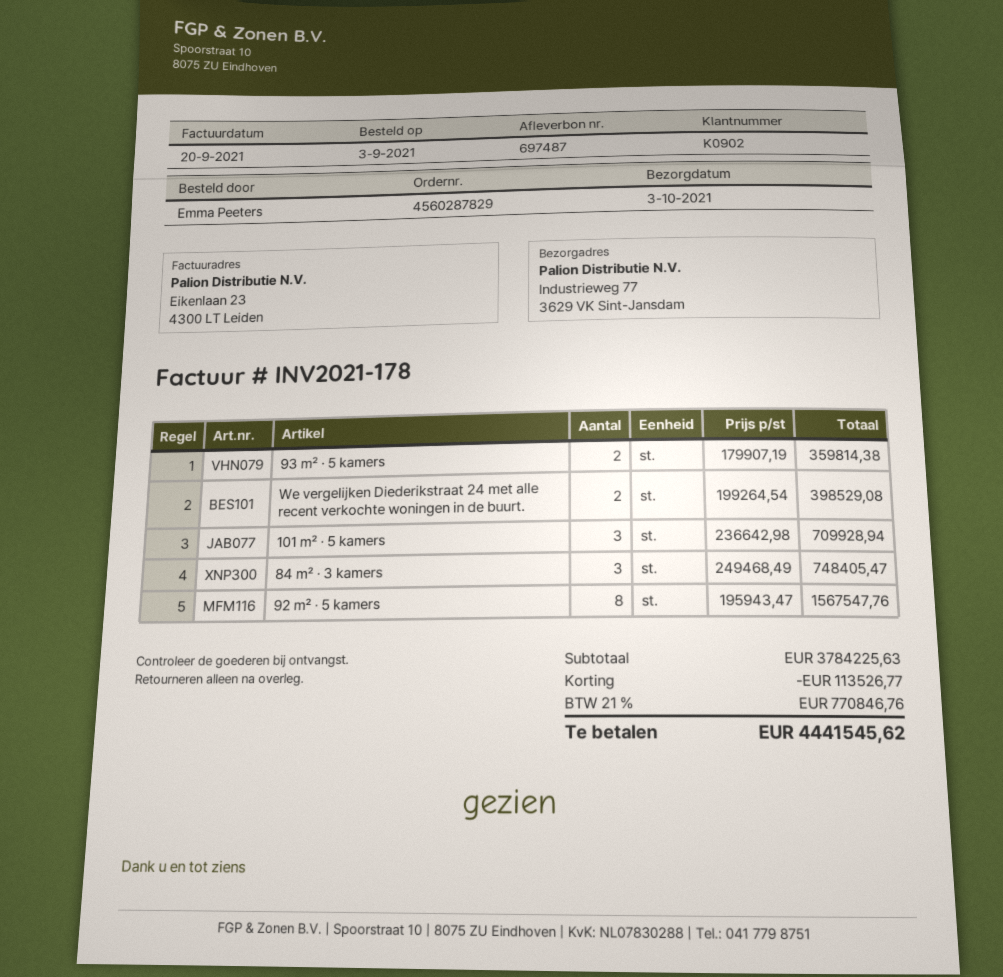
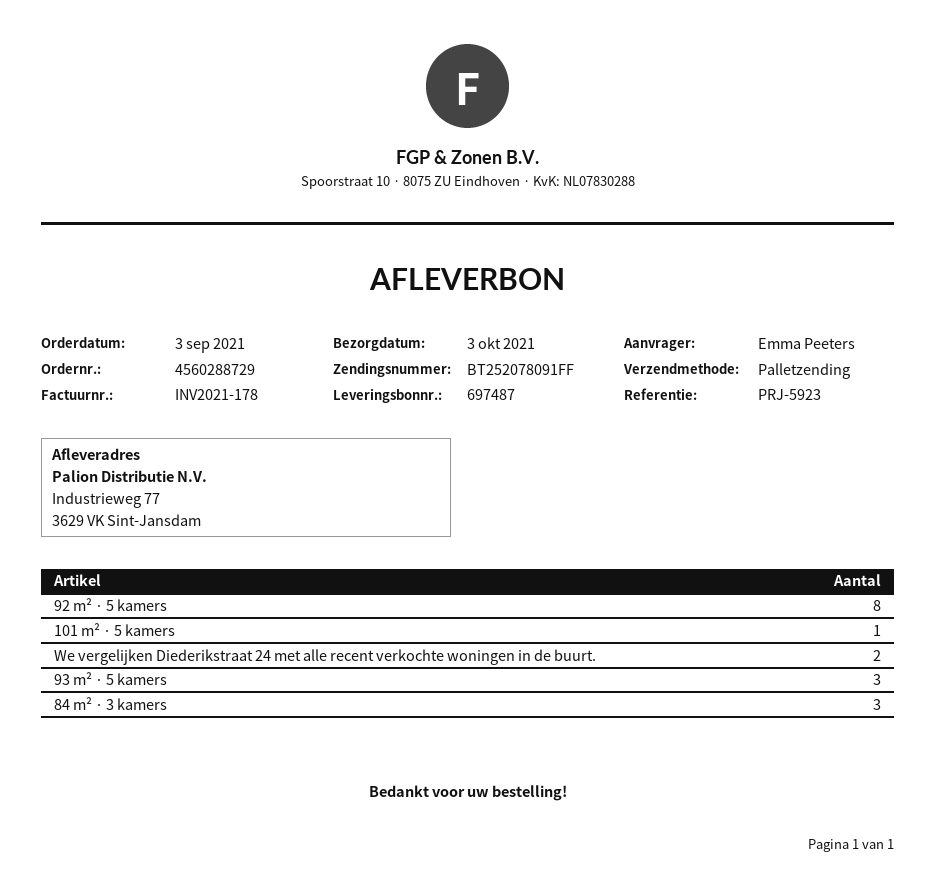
order number: 4560287829 -> 4560288729
93 m² · 5 kamers: 2 -> 3
101 m² · 5 kamers: 3 -> 1

